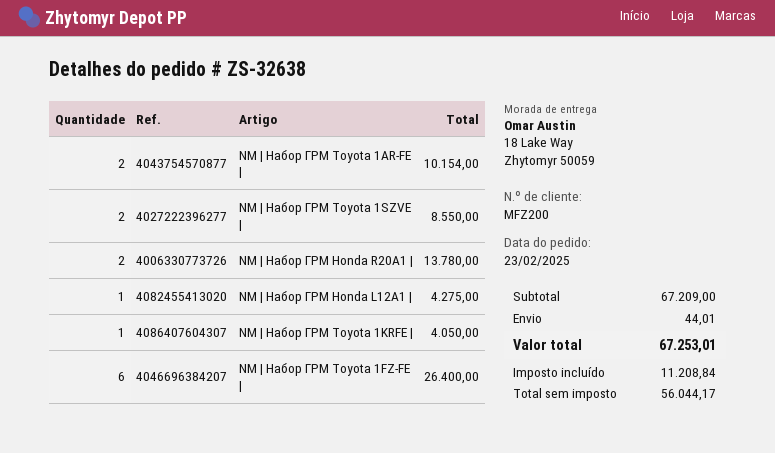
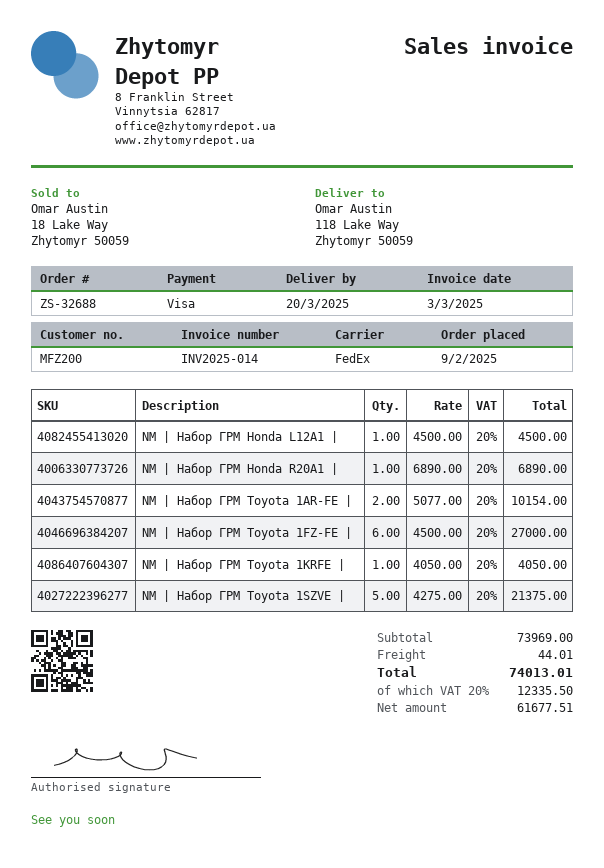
order number: ZS-32638 -> ZS-32688
order date: 2025-02-23 -> 2025-02-09
ship to: 18 Lake Way, Zhytomyr 50059 -> 118 Lake Way, Zhytomyr 50059
NM | Набор ГРМ Toyota 1SZVE |: 2 for 8550.00 -> 5 for 21375.00
NM | Набор ГРМ Honda R20A1 |: 2 for 13780.00 -> 1 for 6890.00
NM | Набор ГРМ Honda L12A1 |: 1 for 4275.00 -> 1 for 4500.00
NM | Набор ГРМ Toyota 1FZ-FE |: 6 for 26400.00 -> 6 for 27000.00
subtotal: 67209.00 -> 73969.00
net: 56044.17 -> 61677.51
tax: 11208.84 -> 12335.50
total: 67253.01 -> 74013.01

